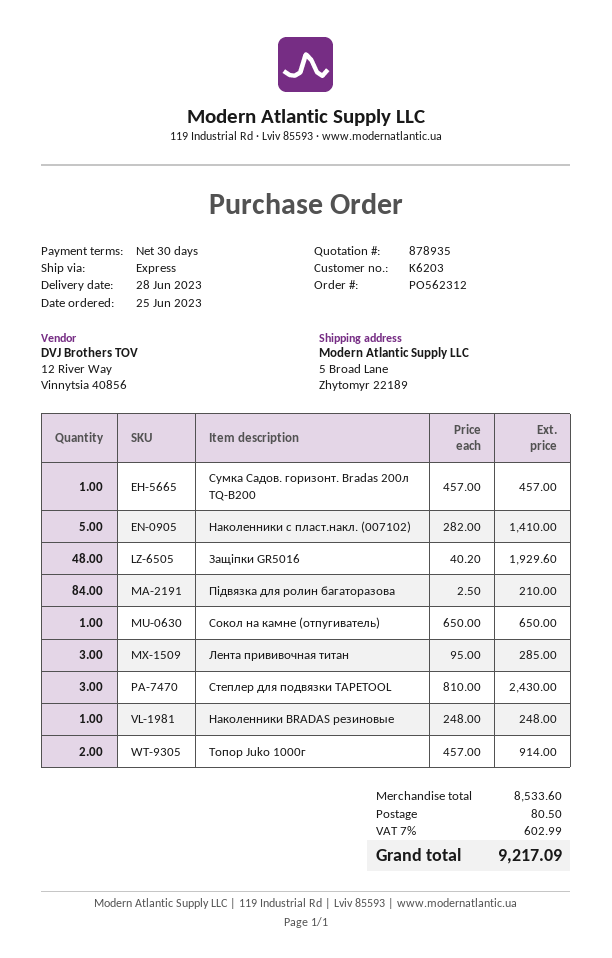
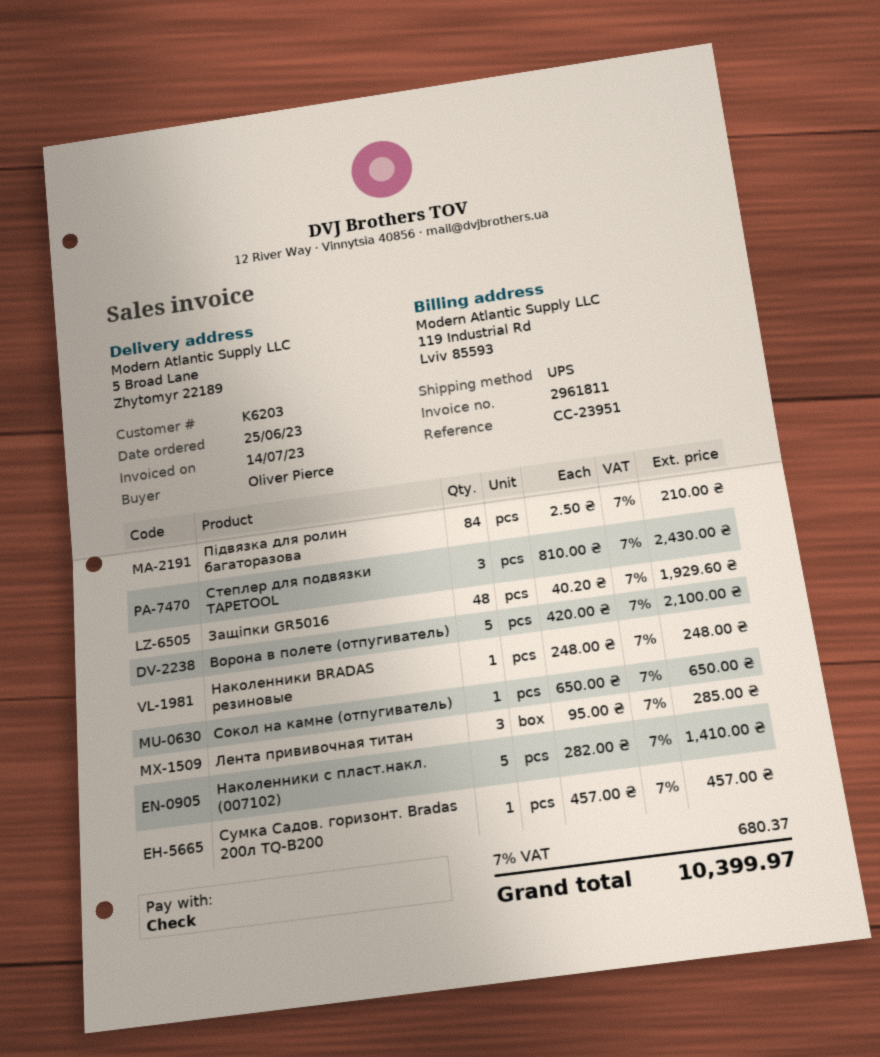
shipping method: express -> UPS
Топор Juko 1000г: 2 x 457.00 = 914.00 -> none
Ворона в полете (отпугиватель): none -> 5 x 420.00 = 2100.00
shipping: 80.50 -> none
tax: 7% = 602.99 -> 7% = 680.37
total: 9217.09 -> 10399.97

